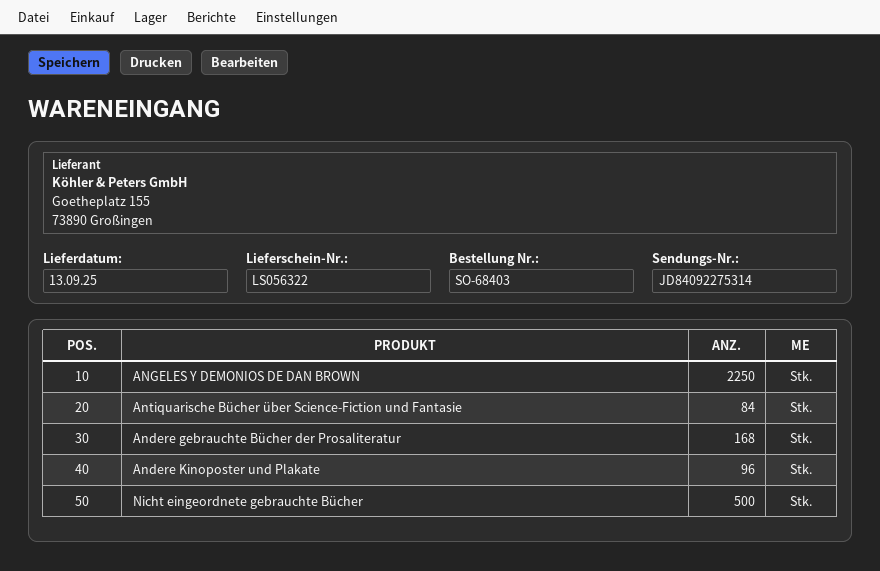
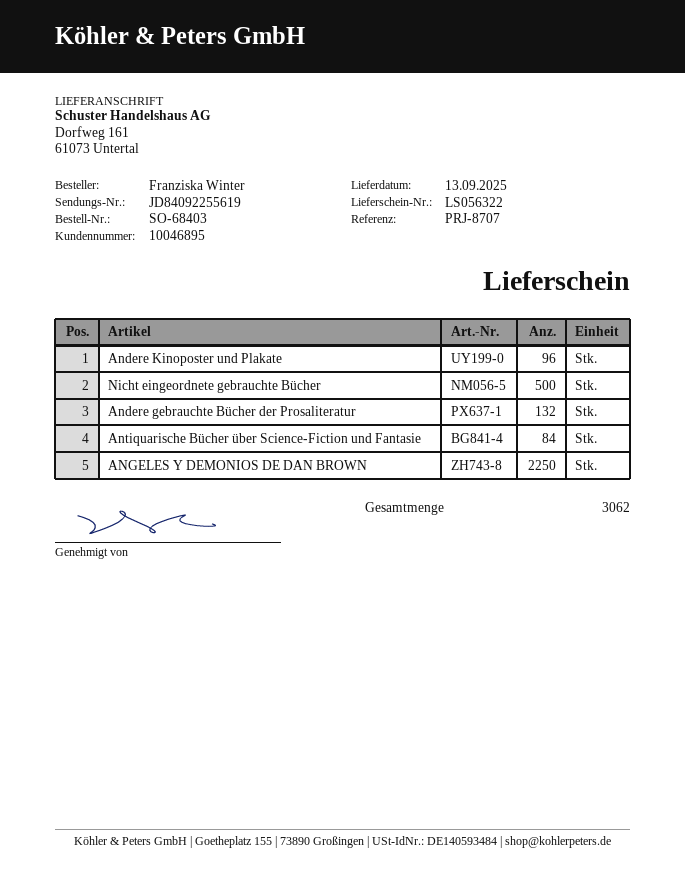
tracking number: JD84092275314 -> JD84092255619
Andere gebrauchte Bücher der Prosaliteratur: 168 -> 132

